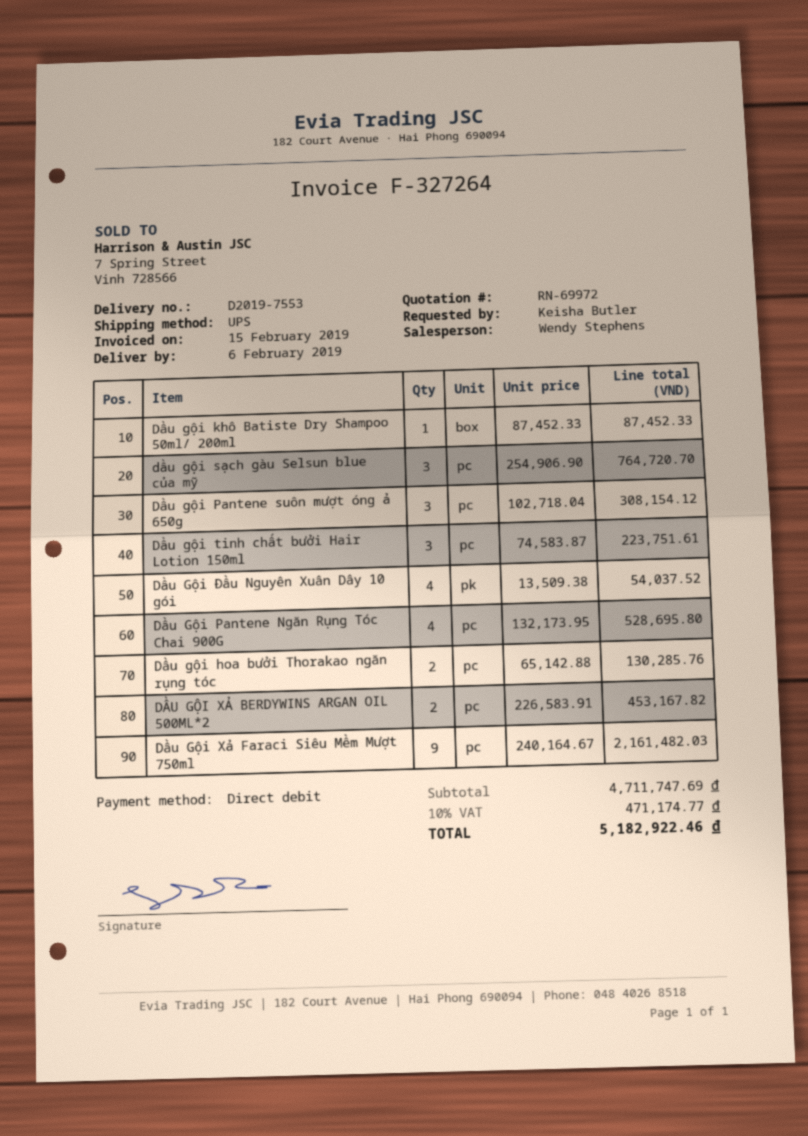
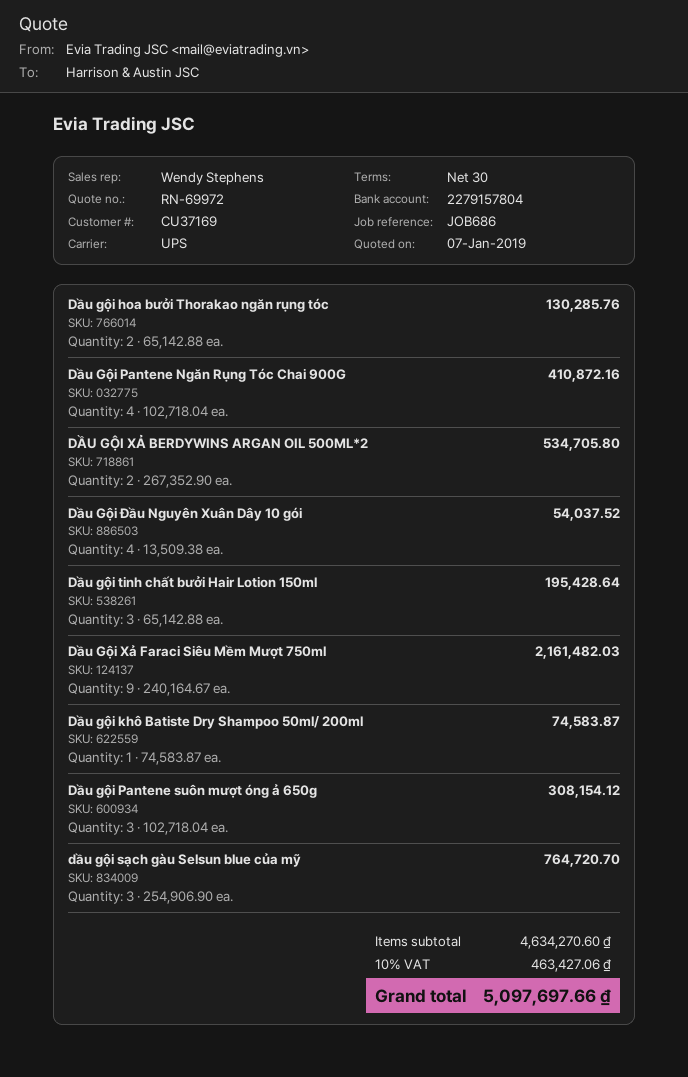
Dầu gội khô Batiste Dry Shampoo 50ml/ 200ml: 1 x 87452.33 = 87452.33 -> 1 x 74583.87 = 74583.87
Dầu gội tinh chất bưởi Hair Lotion 150ml: 3 x 74583.87 = 223751.61 -> 3 x 65142.88 = 195428.64
Dầu Gội Pantene Ngăn Rụng Tóc Chai 900G: 4 x 132173.95 = 528695.80 -> 4 x 102718.04 = 410872.16
DẦU GỘI XẢ BERDYWINS ARGAN OIL 500ML*2: 2 x 226583.91 = 453167.82 -> 2 x 267352.90 = 534705.80
subtotal: 4711747.69 -> 4634270.60
tax: 10% = 471174.77 -> 10% = 463427.06
total: 5182922.46 -> 5097697.66

